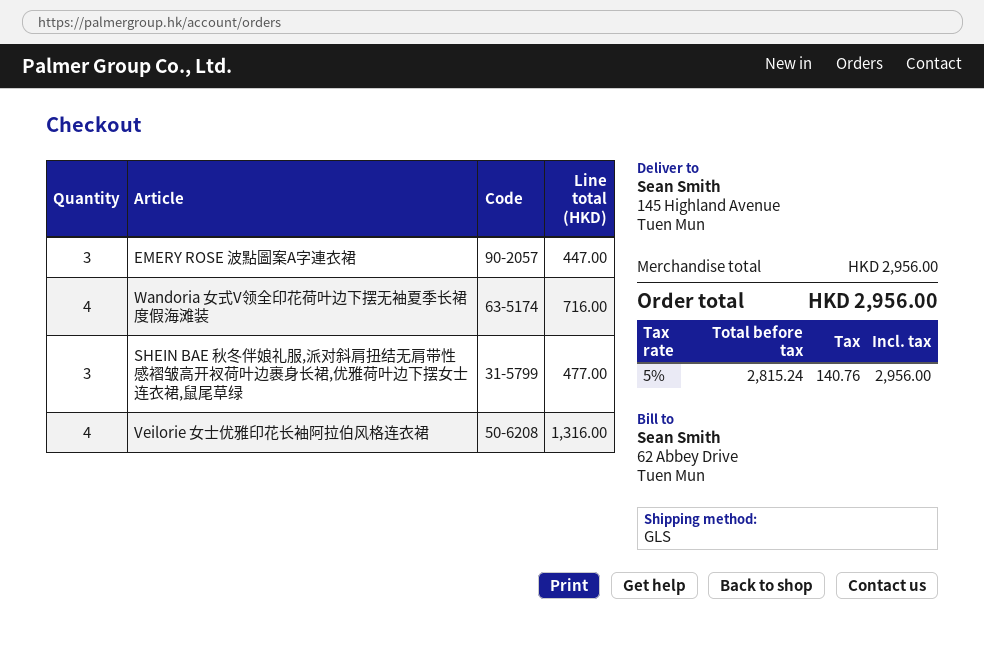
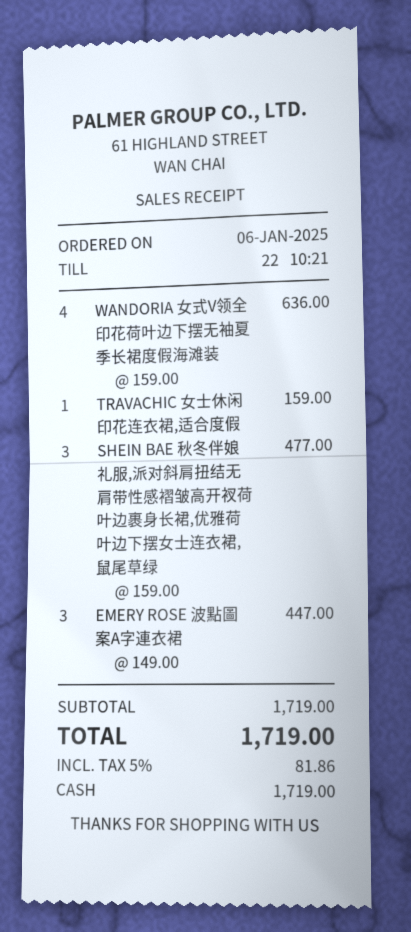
Wandoria 女式V领全印花荷叶边下摆无袖夏季长裙度假海滩装: 4 for 716.00 -> 4 for 636.00
Veilorie 女士优雅印花长袖阿拉伯风格连衣裙: 4 for 1316.00 -> none
TRAVACHIC 女士休闲印花连衣裙,适合度假: none -> 1 for 159.00
subtotal: 2956.00 -> 1719.00
tax: 5% = 140.76 -> 5% = 81.86
total: 2956.00 -> 1719.00

